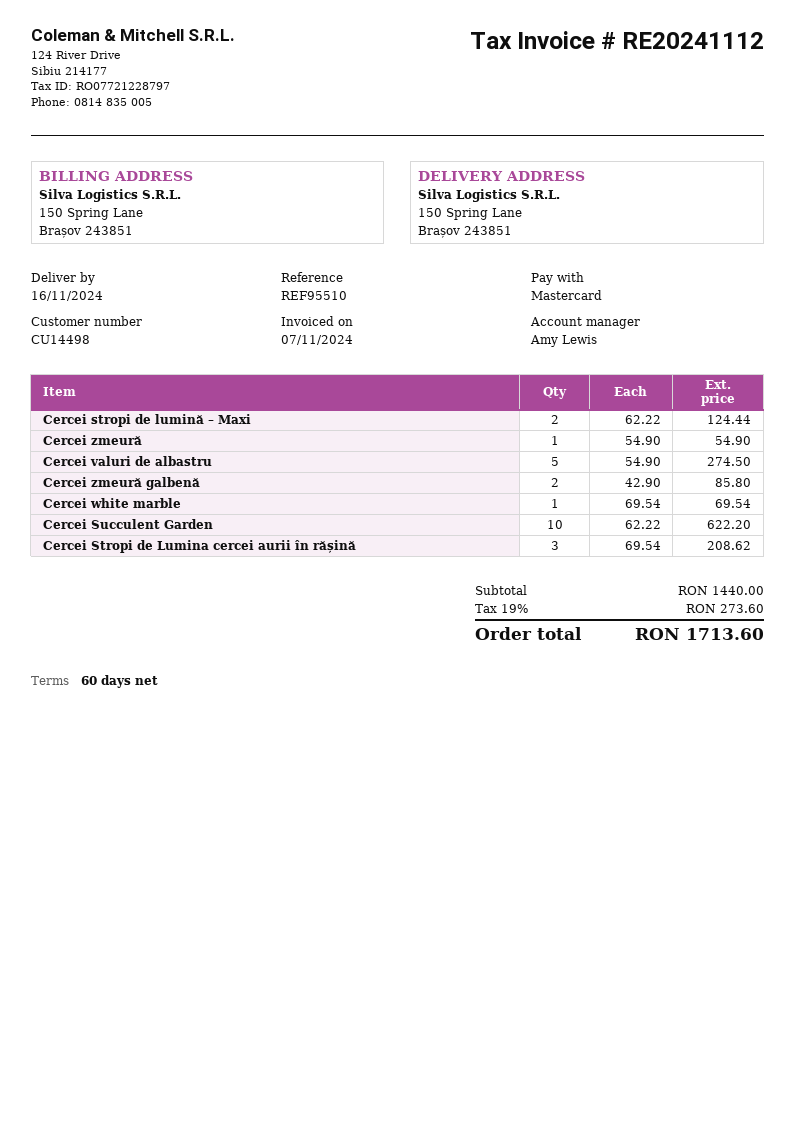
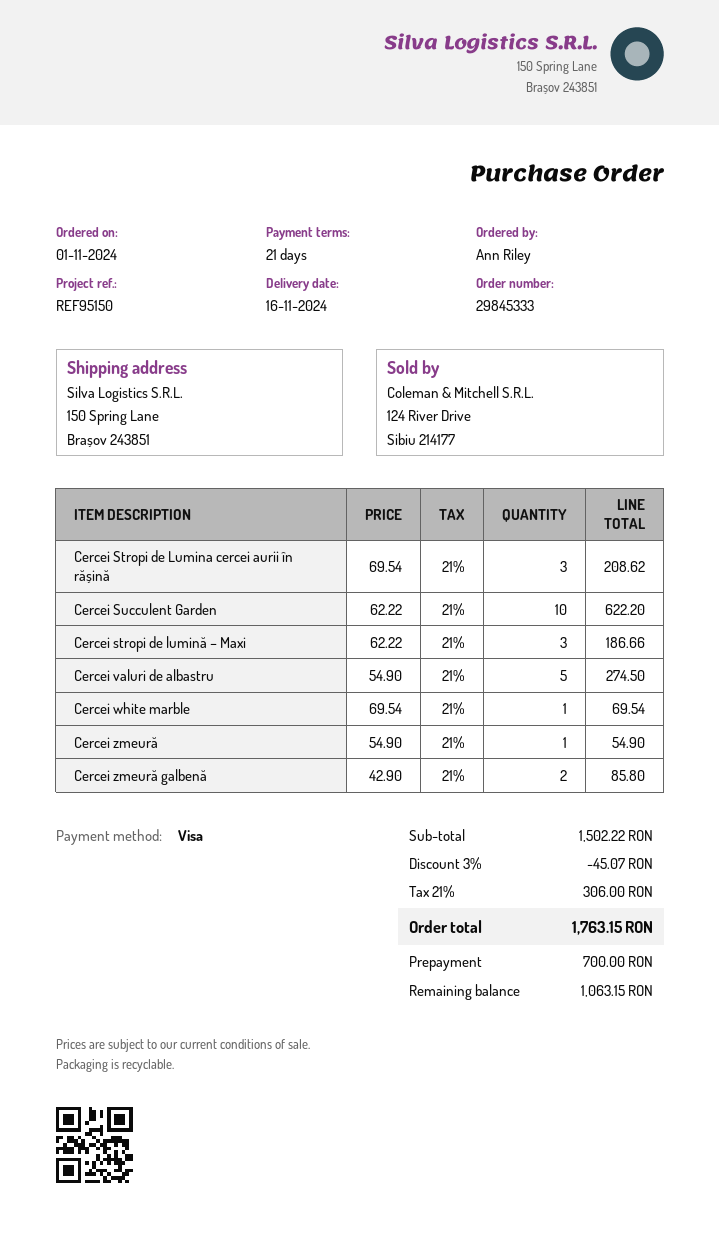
payment terms: 60 days -> 21 days
reference: REF95510 -> REF95150
payment method: Mastercard -> Visa
Cercei stropi de lumină – Maxi: 2 x 62.22 = 124.44 -> 3 x 62.22 = 186.66
subtotal: 1440.00 -> 1502.22
discount: none -> 3% = 45.07
tax: 19% = 273.60 -> 21% = 306.00
total: 1713.60 -> 1763.15

